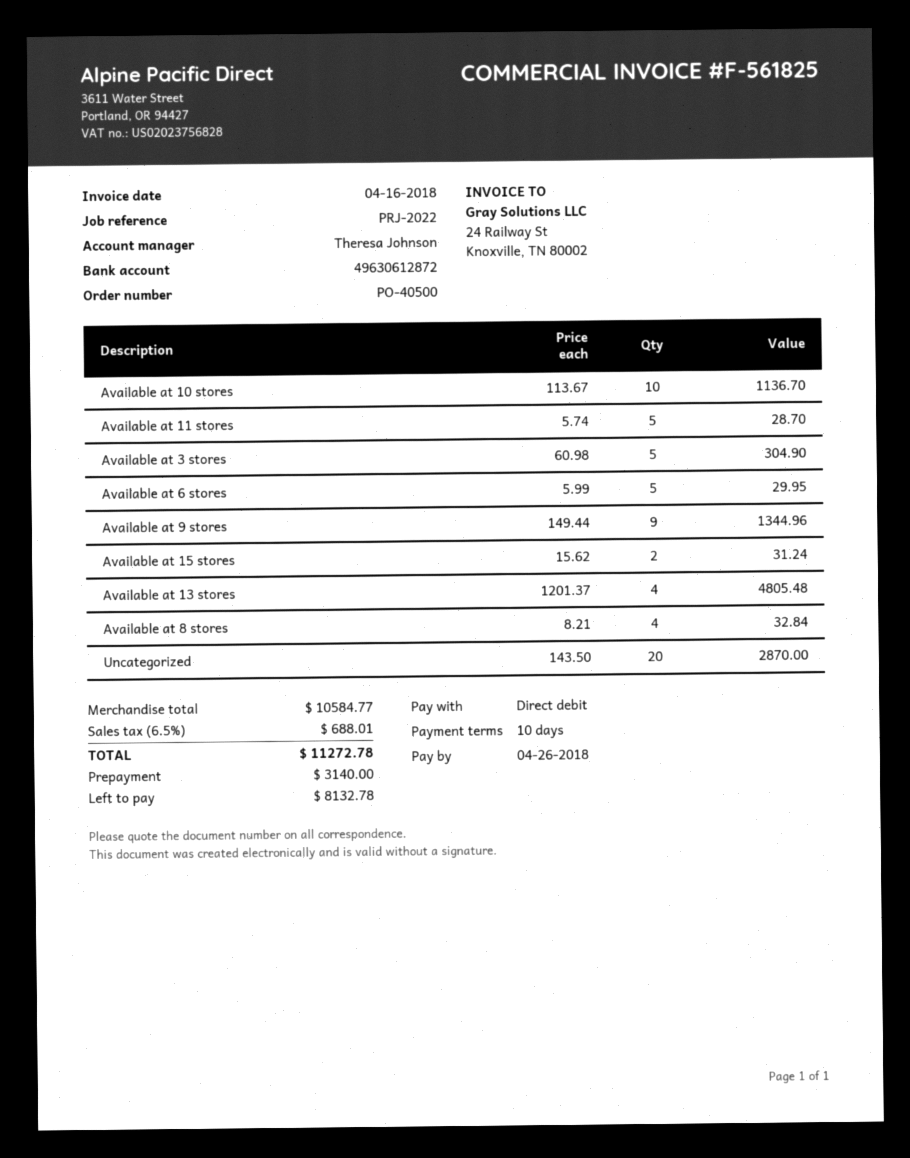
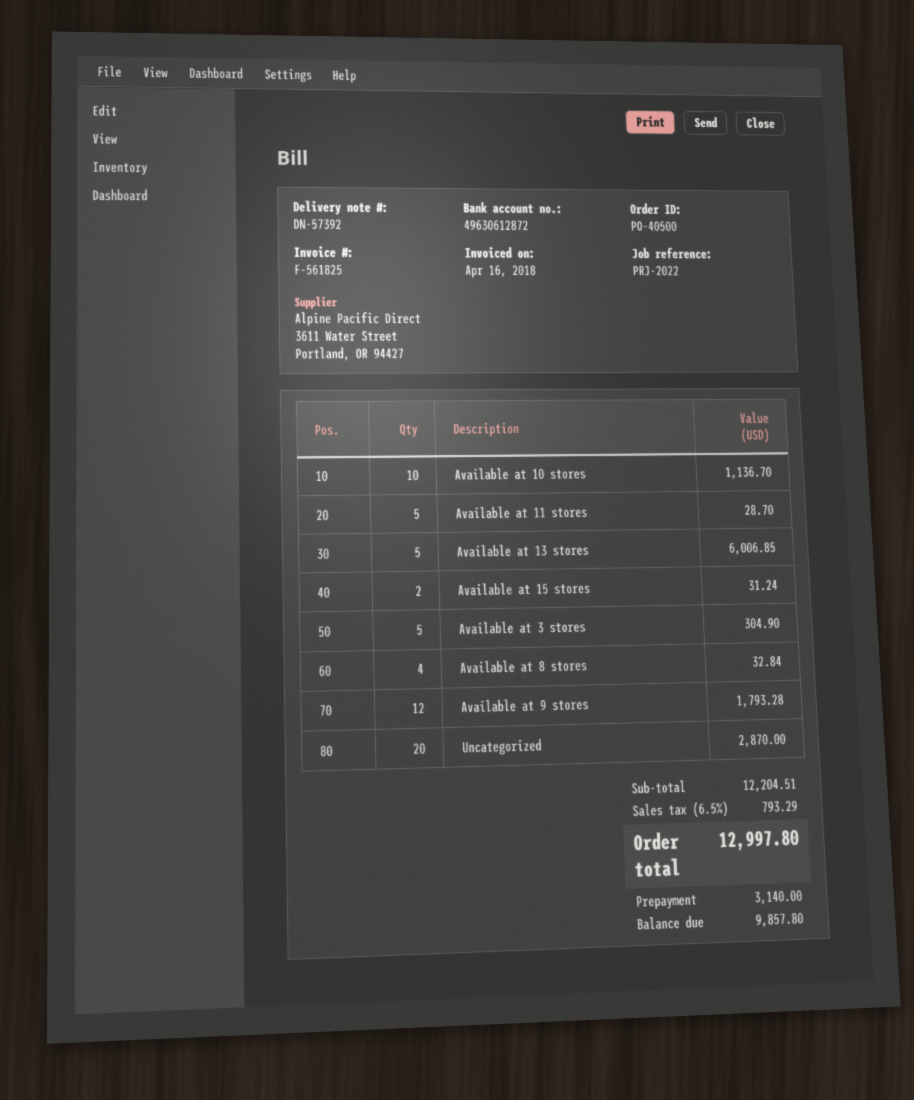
Available at 6 stores: 5 for 29.95 -> none
Available at 9 stores: 9 for 1344.96 -> 12 for 1793.28
Available at 13 stores: 4 for 4805.48 -> 5 for 6006.85
subtotal: 10584.77 -> 12204.51
tax: 6.5% = 688.01 -> 6.5% = 793.29
total: 11272.78 -> 12997.80
balance: 8132.78 -> 9857.80

